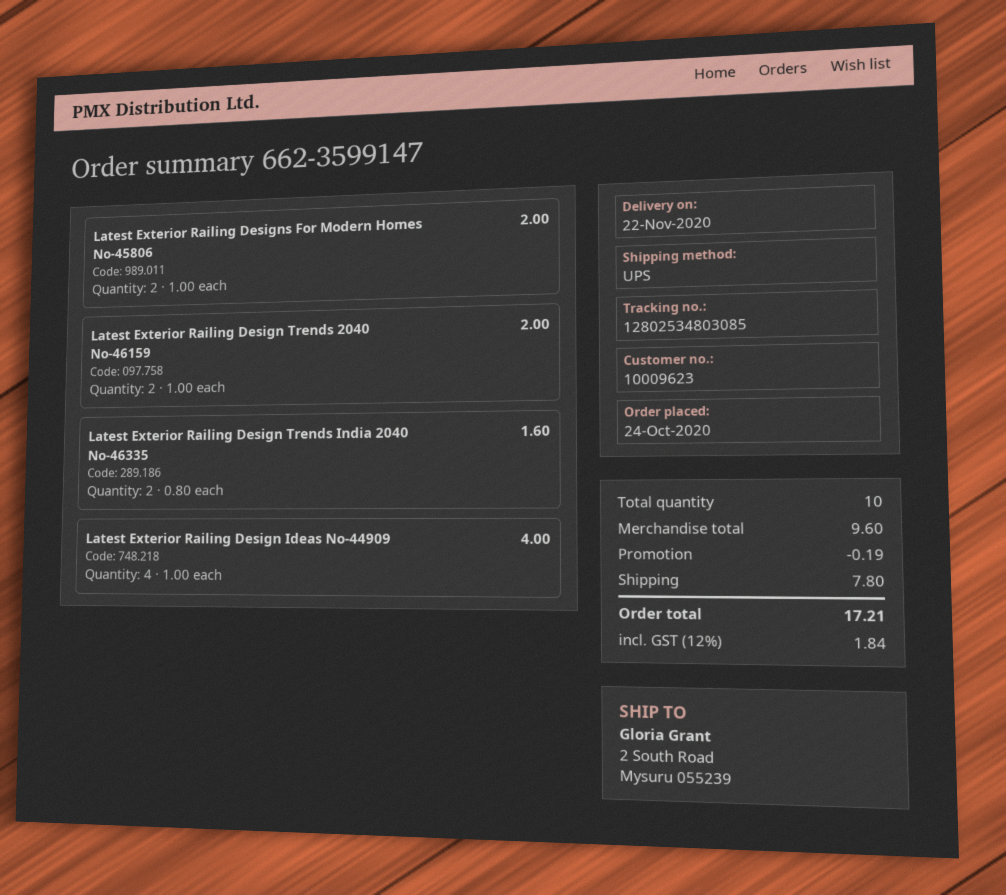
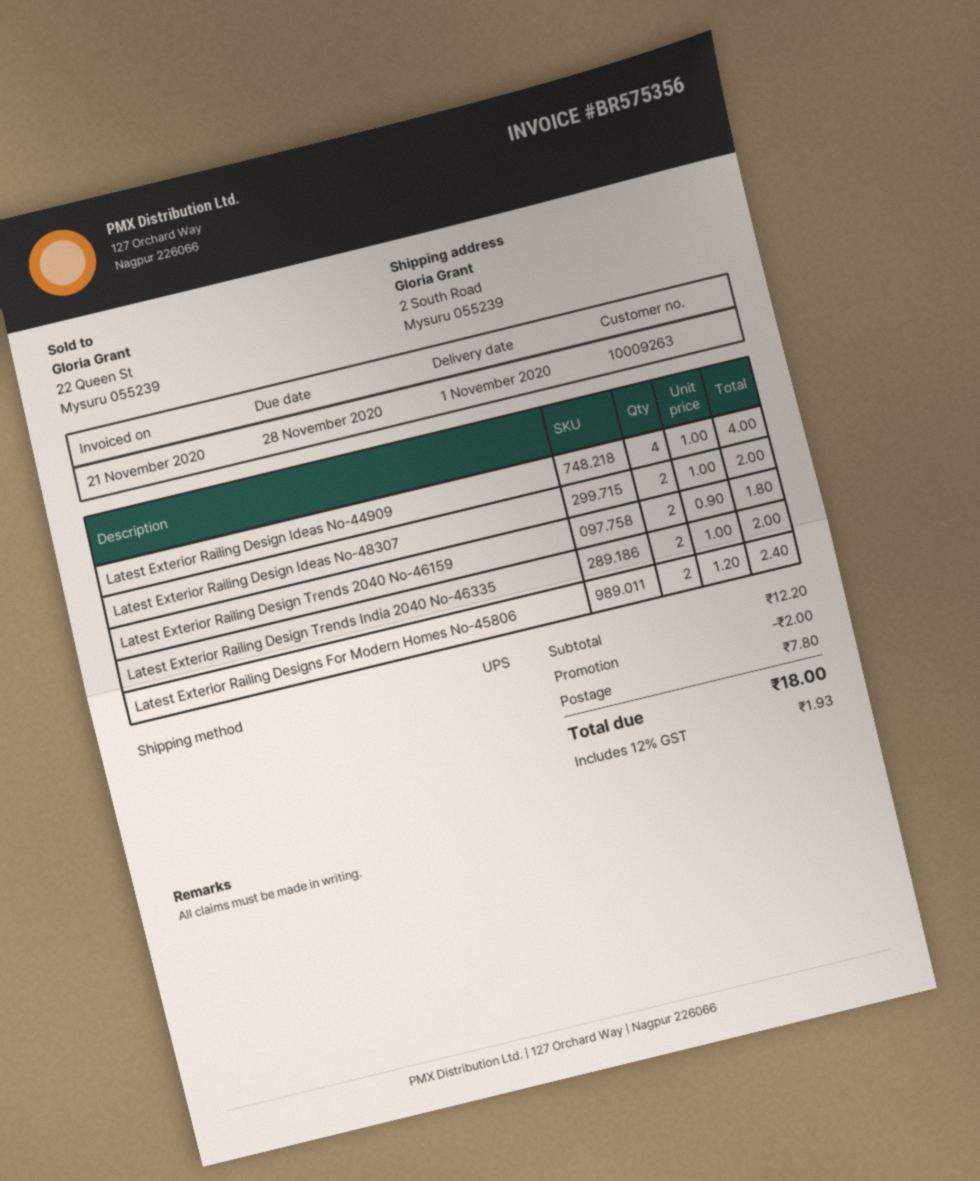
delivery date: 2020-11-22 -> 2020-11-01
customer number: 10009623 -> 10009263
Latest Exterior Railing Designs For Modern Homes No-45806: 2 x 1.00 = 2.00 -> 2 x 1.20 = 2.40
Latest Exterior Railing Design Trends 2040 No-46159: 2 x 1.00 = 2.00 -> 2 x 0.90 = 1.80
Latest Exterior Railing Design Trends India 2040 No-46335: 2 x 0.80 = 1.60 -> 2 x 1.00 = 2.00
Latest Exterior Railing Design Ideas No-48307: none -> 2 x 1.00 = 2.00
subtotal: 9.60 -> 12.20
discount: 0.19 -> 2.00
tax: 12% = 1.84 -> 12% = 1.93
total: 17.21 -> 18.00

